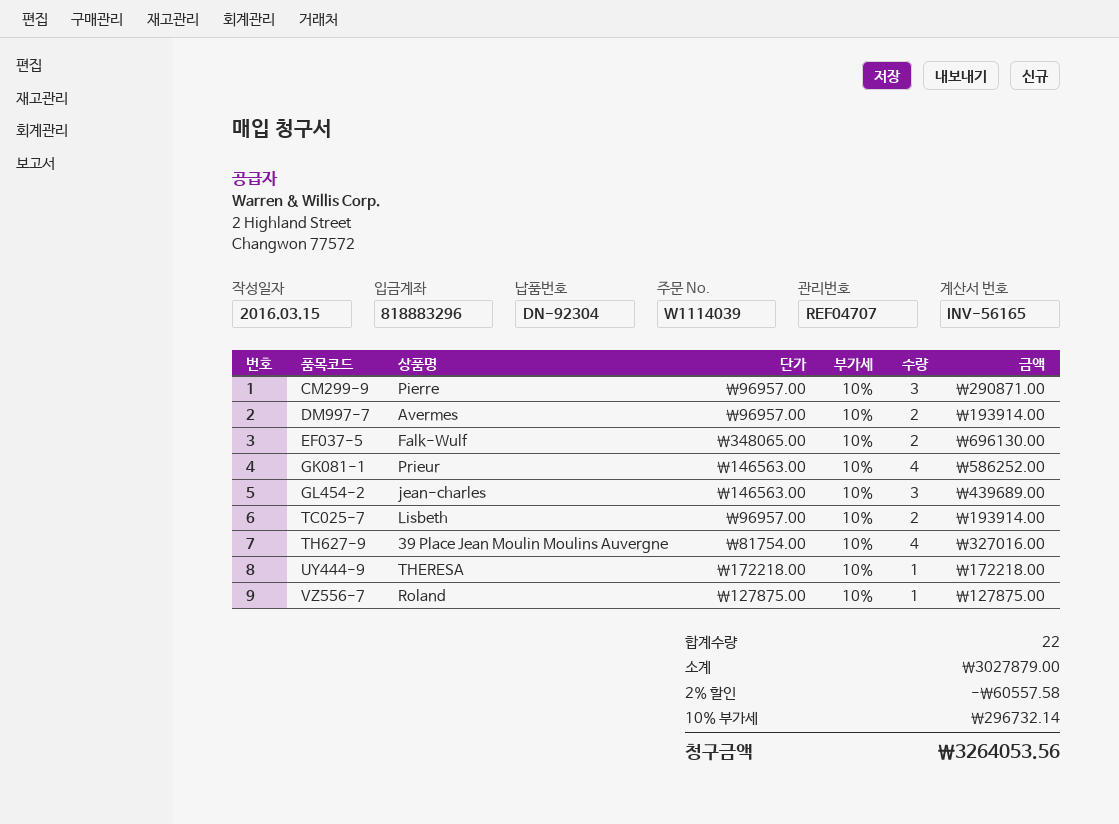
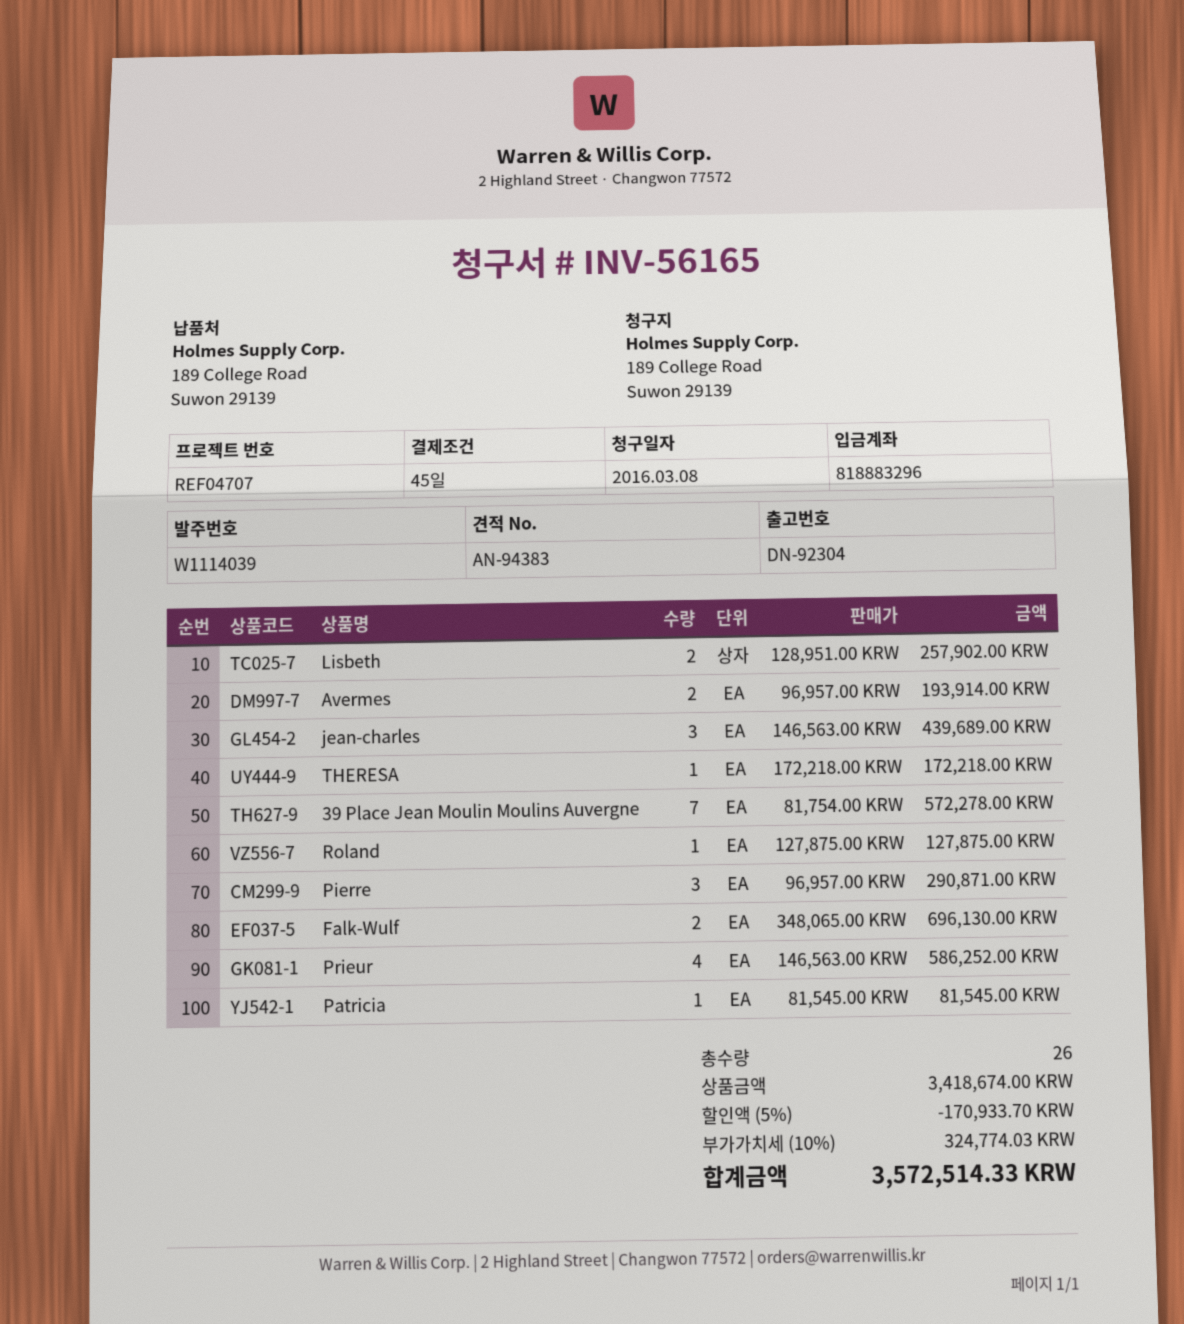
invoice date: 2016-03-15 -> 2016-03-08
Lisbeth: 2 x 96957.00 = 193914.00 -> 2 x 128951.00 = 257902.00
39 Place Jean Moulin Moulins Auvergne: 4 x 81754.00 = 327016.00 -> 7 x 81754.00 = 572278.00
Patricia: none -> 1 x 81545.00 = 81545.00
total quantity: 22 -> 26
subtotal: 3027879.00 -> 3418674.00
discount: 2% = 60557.58 -> 5% = 170933.70
tax: 10% = 296732.14 -> 10% = 324774.03
total: 3264053.56 -> 3572514.33

